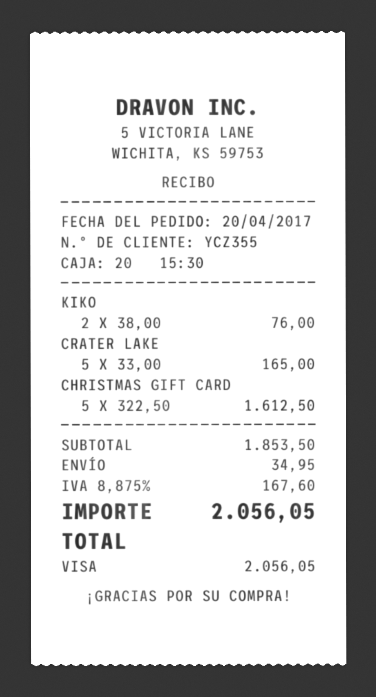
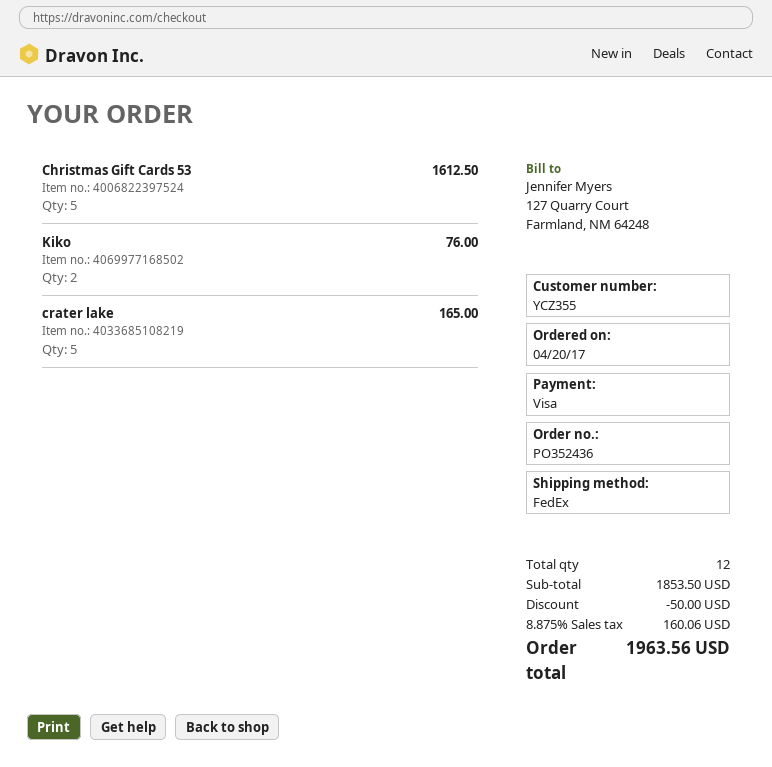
discount: none -> 50.00
shipping: 34.95 -> none
tax: 8.875% = 167.60 -> 8.875% = 160.06
total: 2056.05 -> 1963.56

